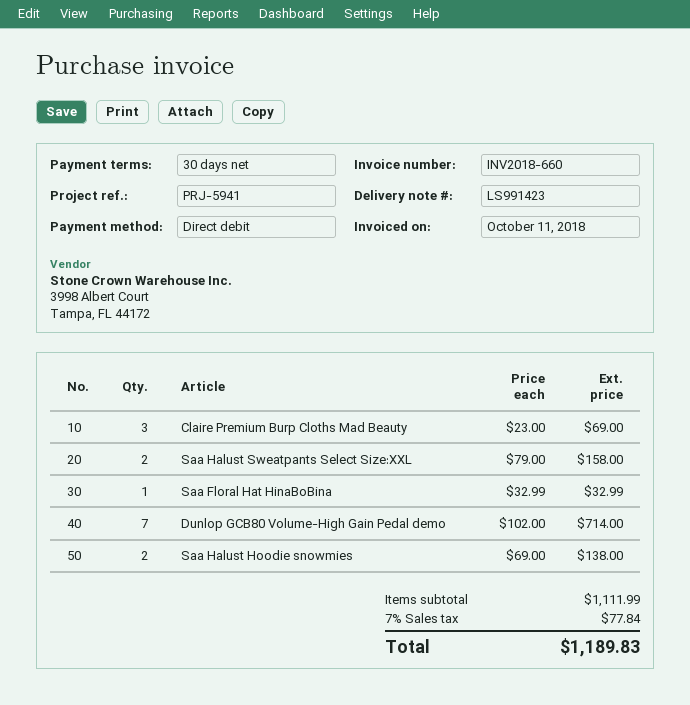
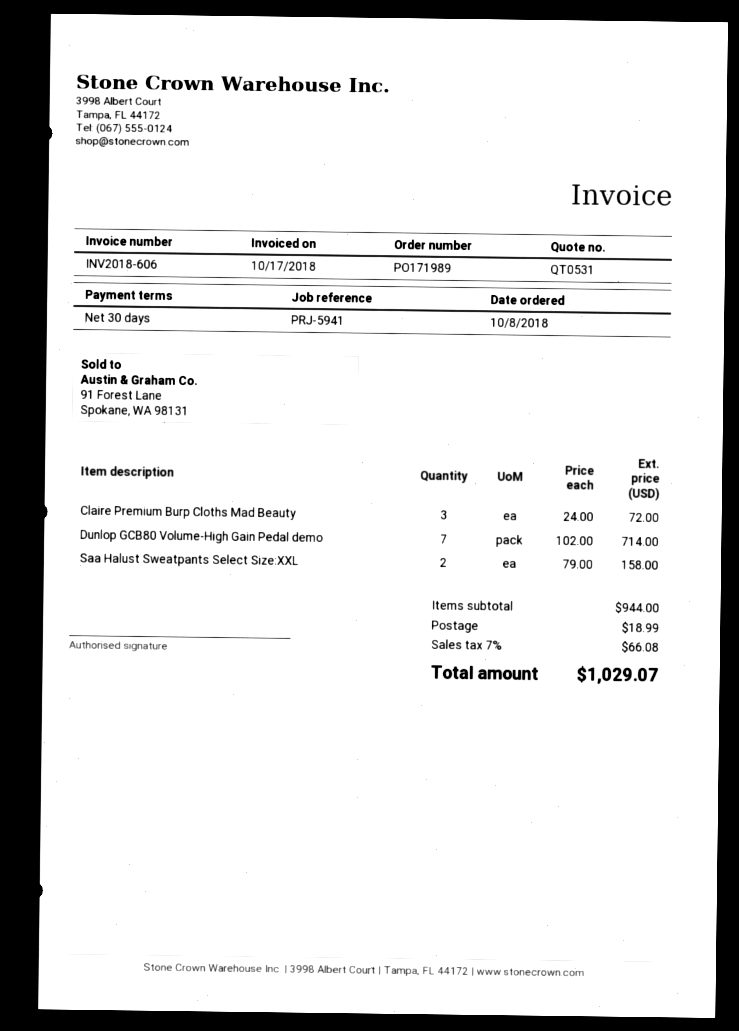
invoice number: INV2018-660 -> INV2018-606
invoice date: 2018-10-11 -> 2018-10-17
Claire Premium Burp Cloths Mad Beauty: 3 x 23.00 = 69.00 -> 3 x 24.00 = 72.00
Saa Floral Hat HinaBoBina: 1 x 32.99 = 32.99 -> none
Saa Halust Hoodie snowmies: 2 x 69.00 = 138.00 -> none
subtotal: 1111.99 -> 944.00
shipping: none -> 18.99
tax: 7% = 77.84 -> 7% = 66.08
total: 1189.83 -> 1029.07

